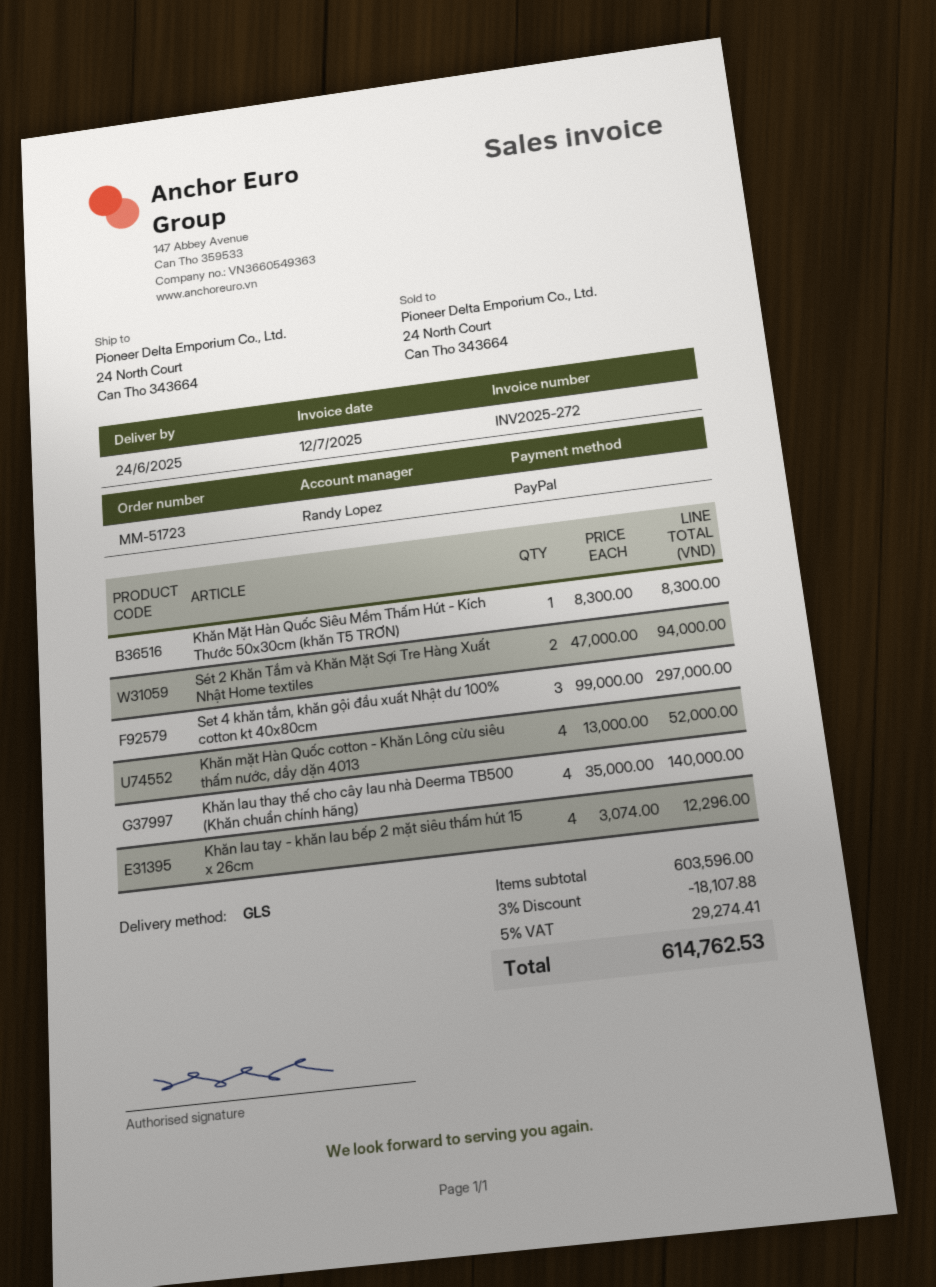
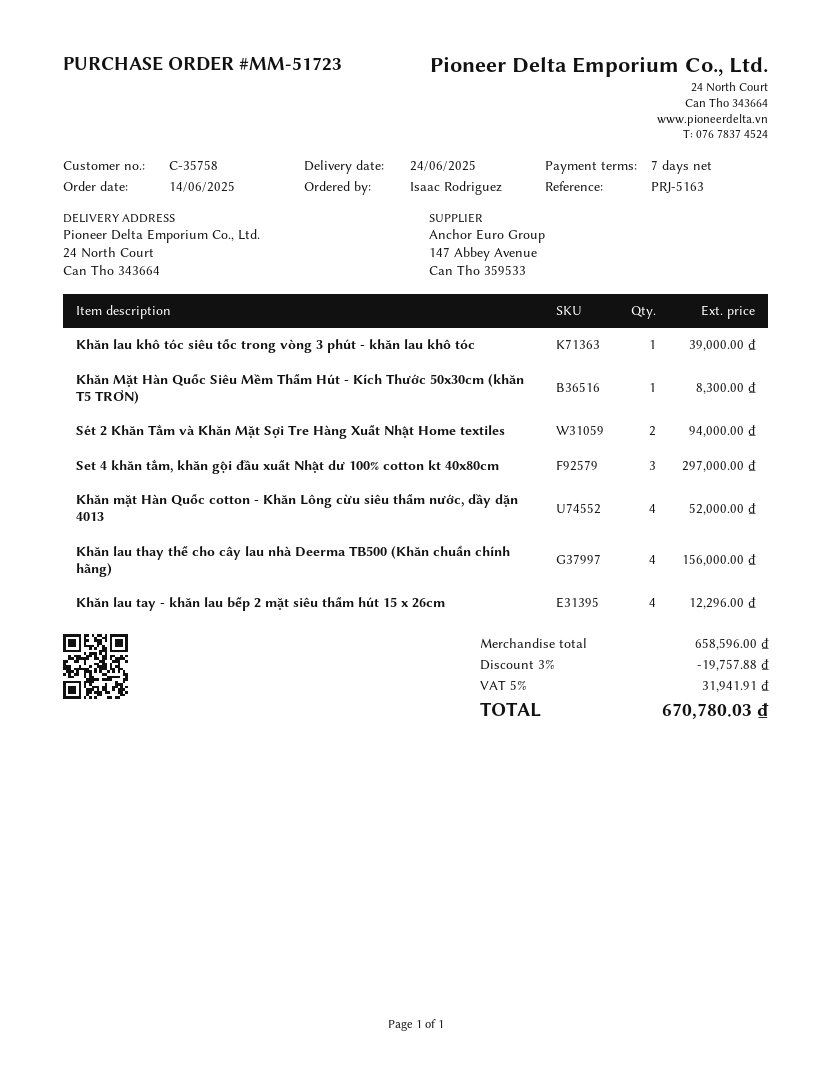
Khăn lau thay thế cho cây lau nhà Deerma TB500 (Khăn chuẩn chính hãng): 4 for 140000.00 -> 4 for 156000.00
Khăn lau khô tóc siêu tốc trong vòng 3 phút - khăn lau khô tóc: none -> 1 for 39000.00
subtotal: 603596.00 -> 658596.00
discount: 3% = 18107.88 -> 3% = 19757.88
tax: 5% = 29274.41 -> 5% = 31941.91
total: 614762.53 -> 670780.03

